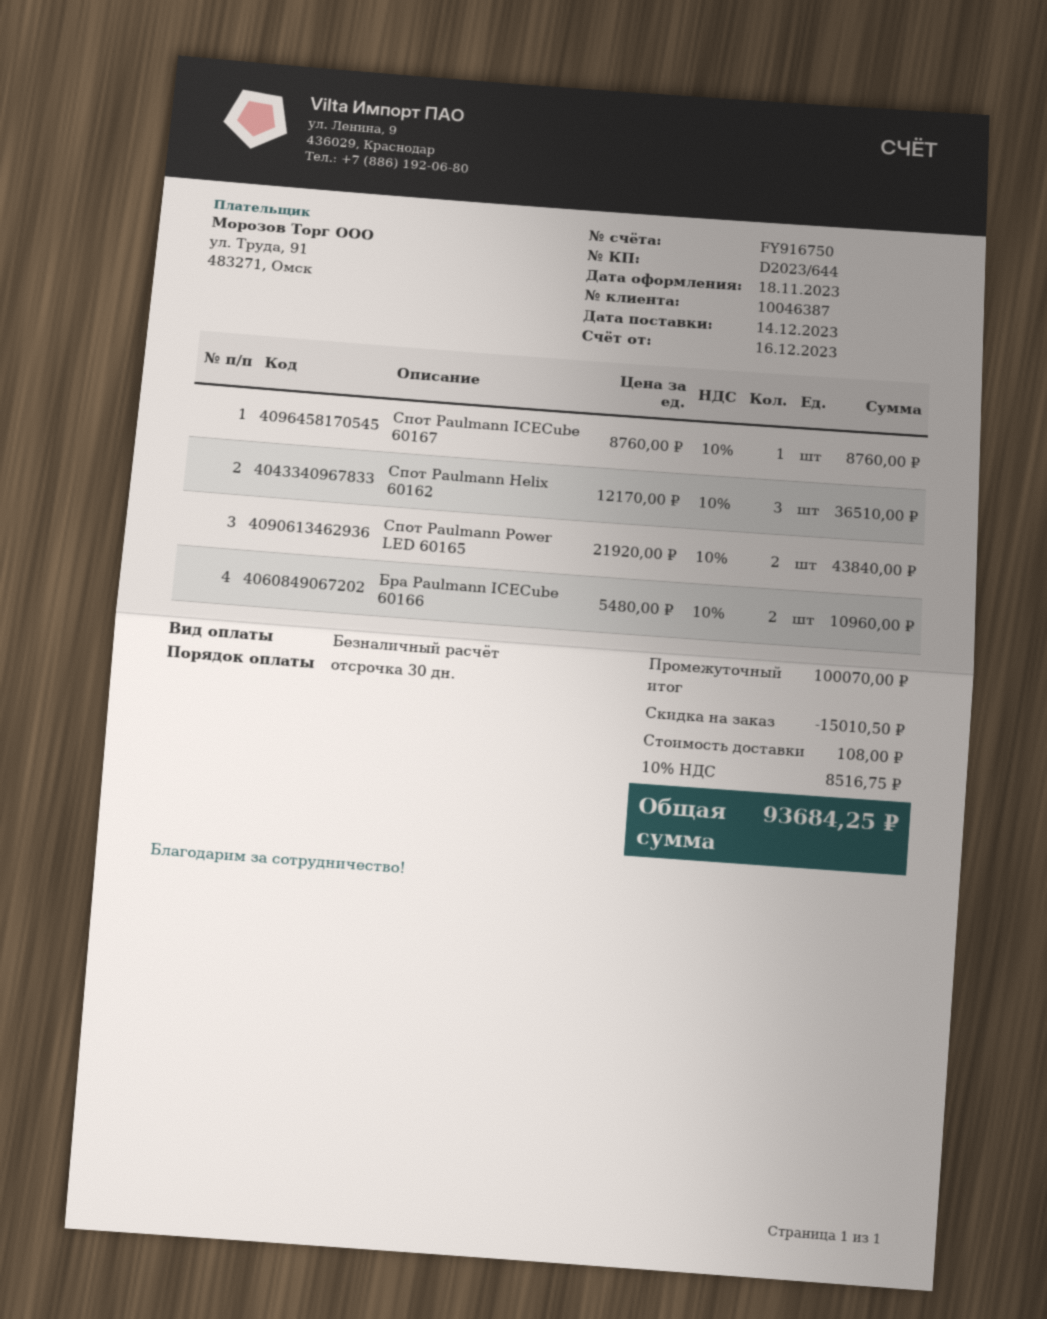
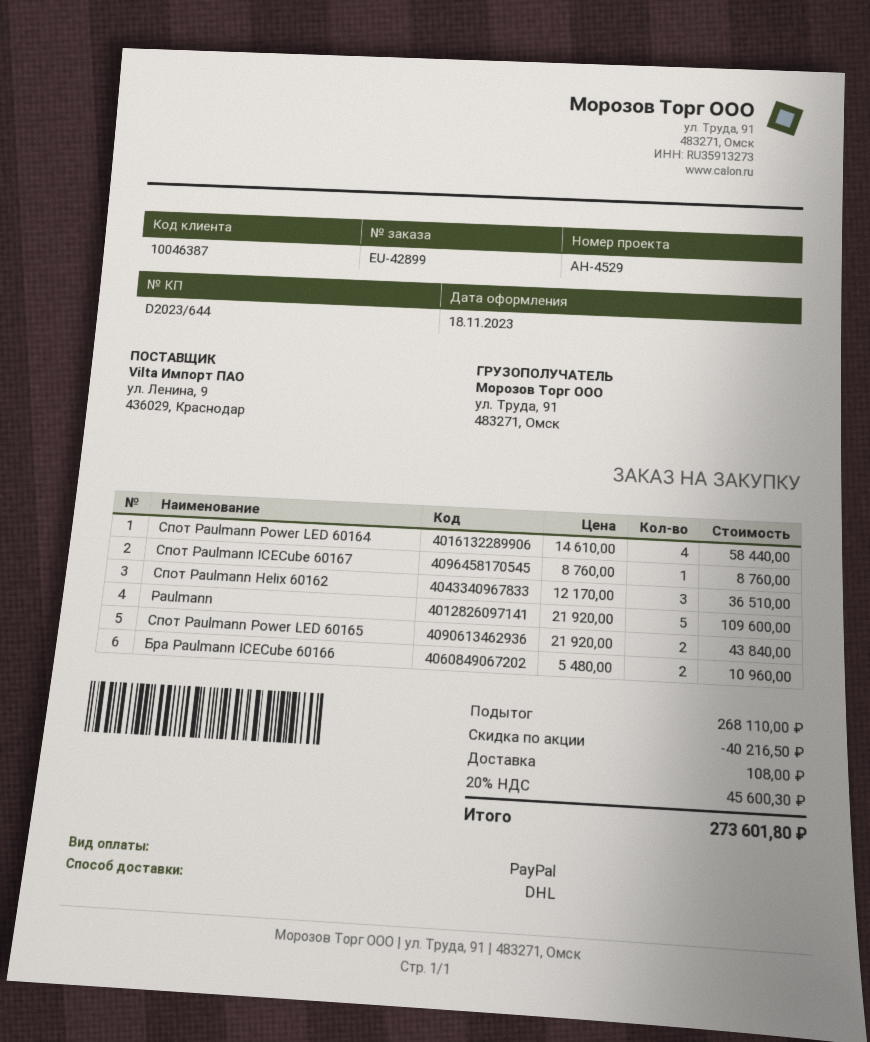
payment method: bank transfer -> PayPal
Спот Paulmann Power LED 60164: none -> 4 x 14610.00 = 58440.00
Paulmann: none -> 5 x 21920.00 = 109600.00
subtotal: 100070.00 -> 268110.00
discount: 15010.50 -> 40216.50
tax: 10% = 8516.75 -> 20% = 45600.30
total: 93684.25 -> 273601.80

